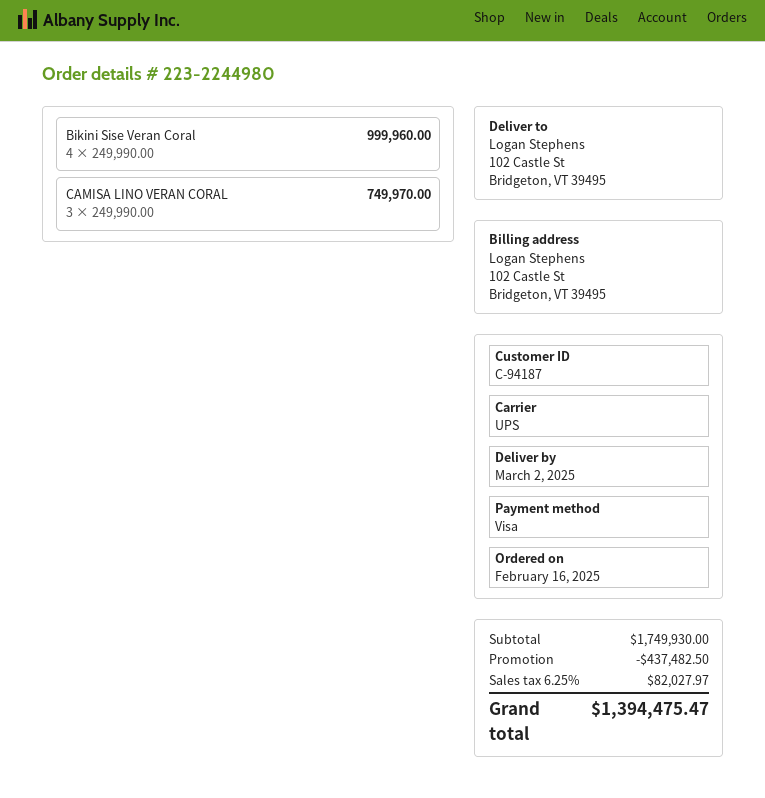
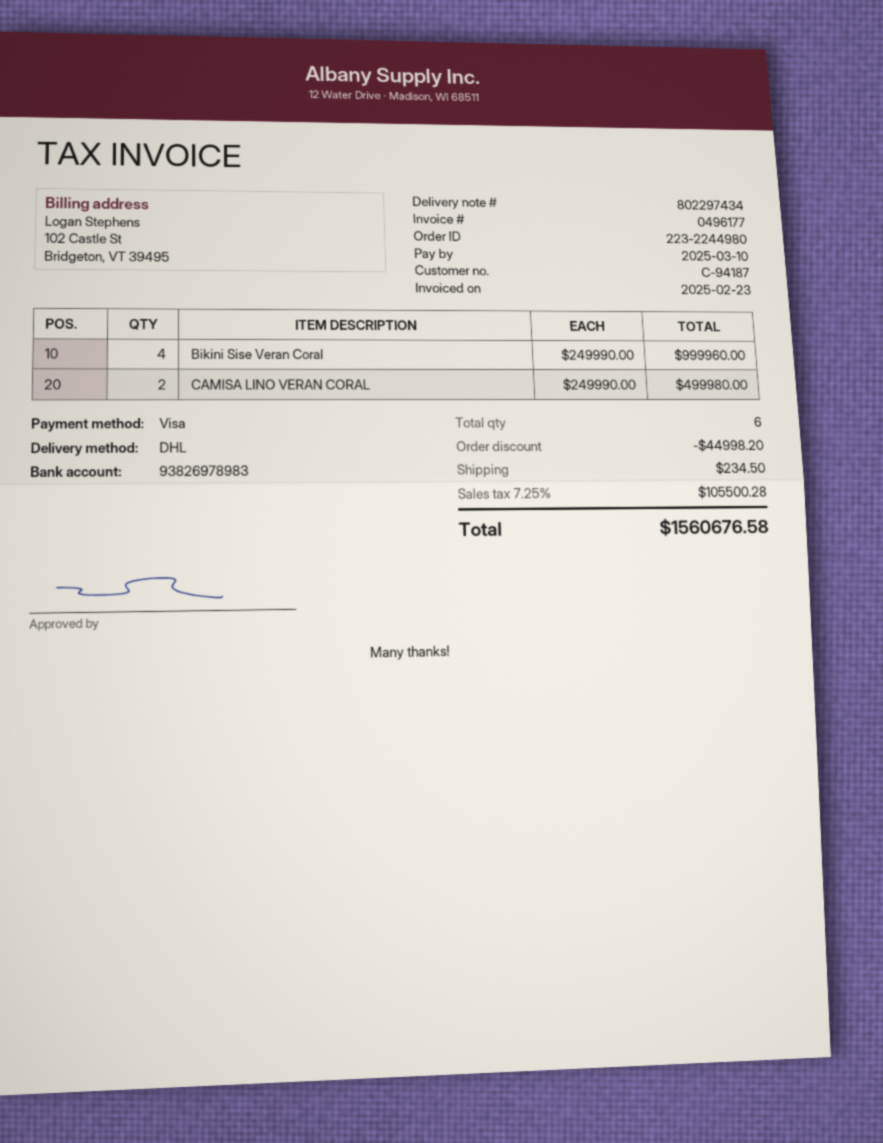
shipping method: UPS -> DHL
CAMISA LINO VERAN CORAL: 3 x 249990.00 = 749970.00 -> 2 x 249990.00 = 499980.00
discount: 437482.50 -> 44998.20
shipping: none -> 234.50
tax: 6.25% = 82027.97 -> 7.25% = 105500.28
total: 1394475.47 -> 1560676.58

